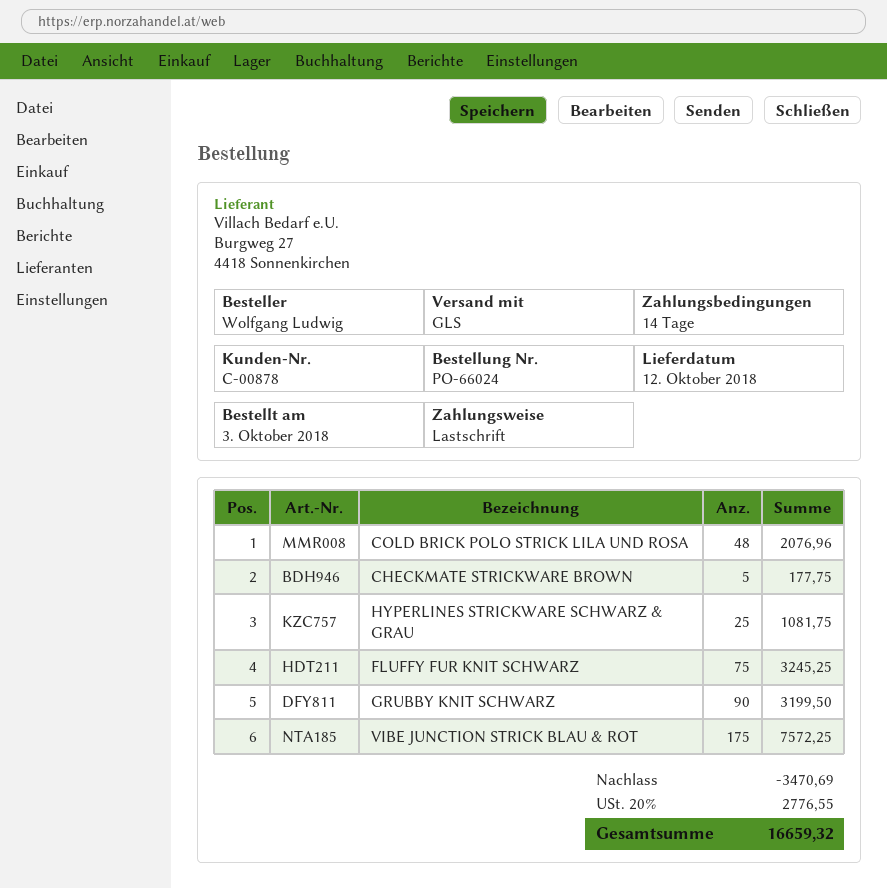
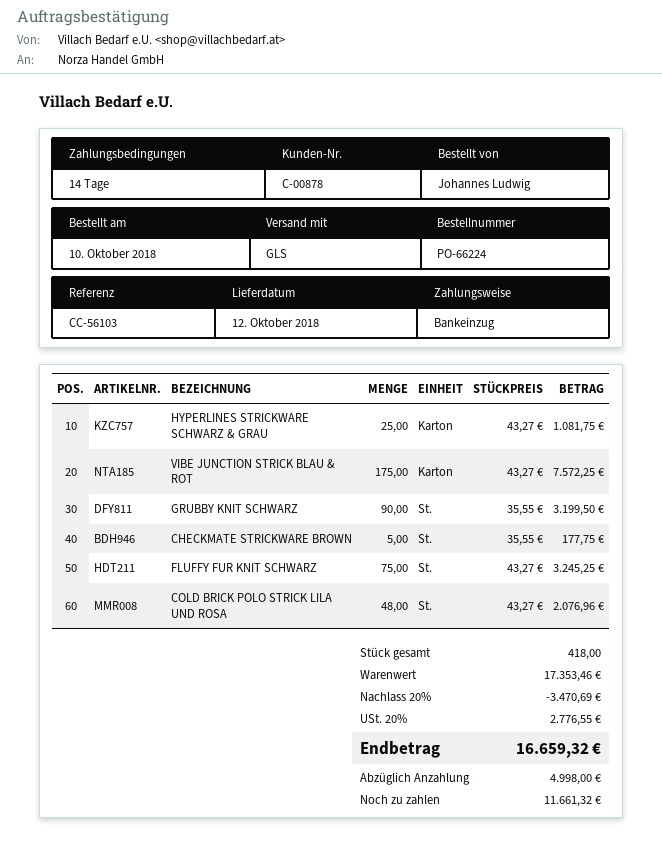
order number: PO-66024 -> PO-66224
order date: 2018-10-03 -> 2018-10-10
ordered by: Wolfgang Ludwig -> Johannes Ludwig

